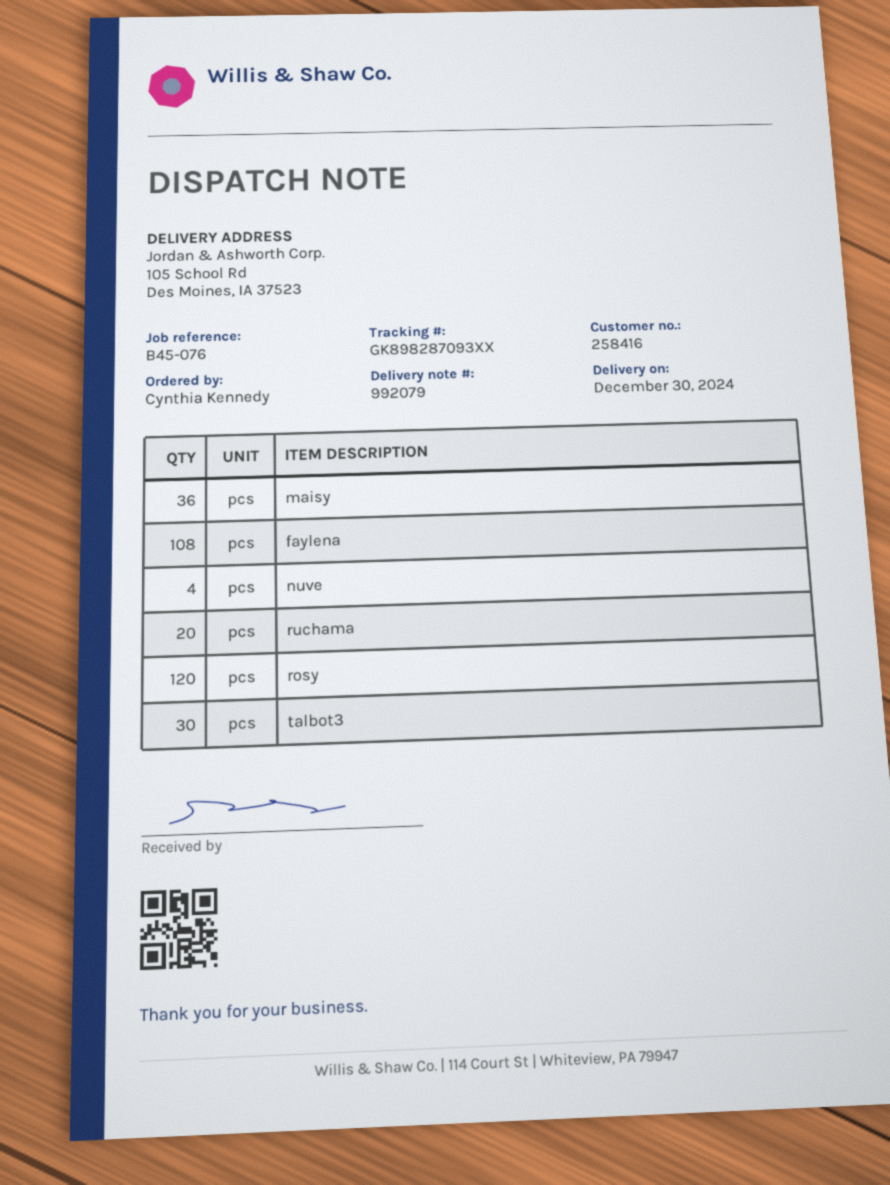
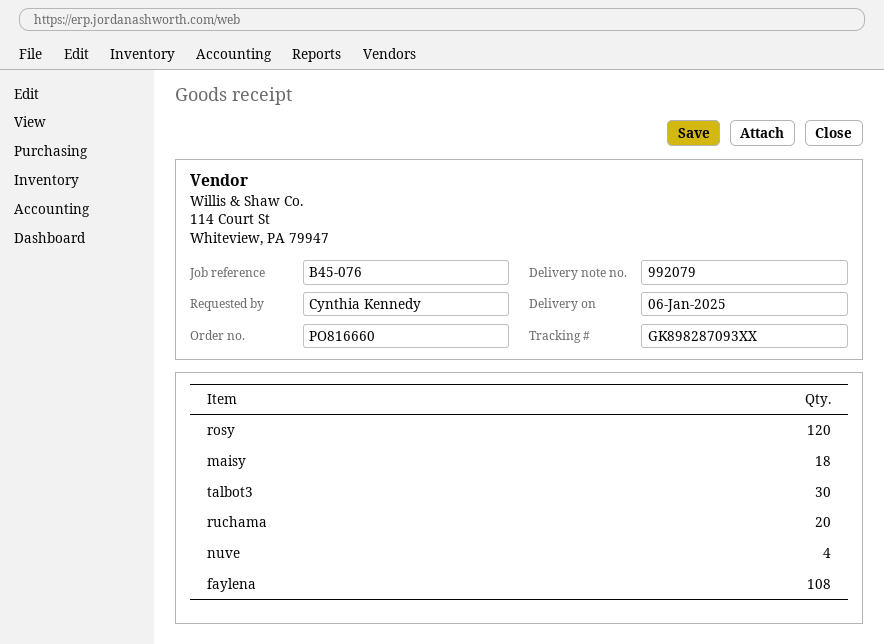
delivery date: 2024-12-30 -> 2025-01-06
maisy: 36 -> 18

